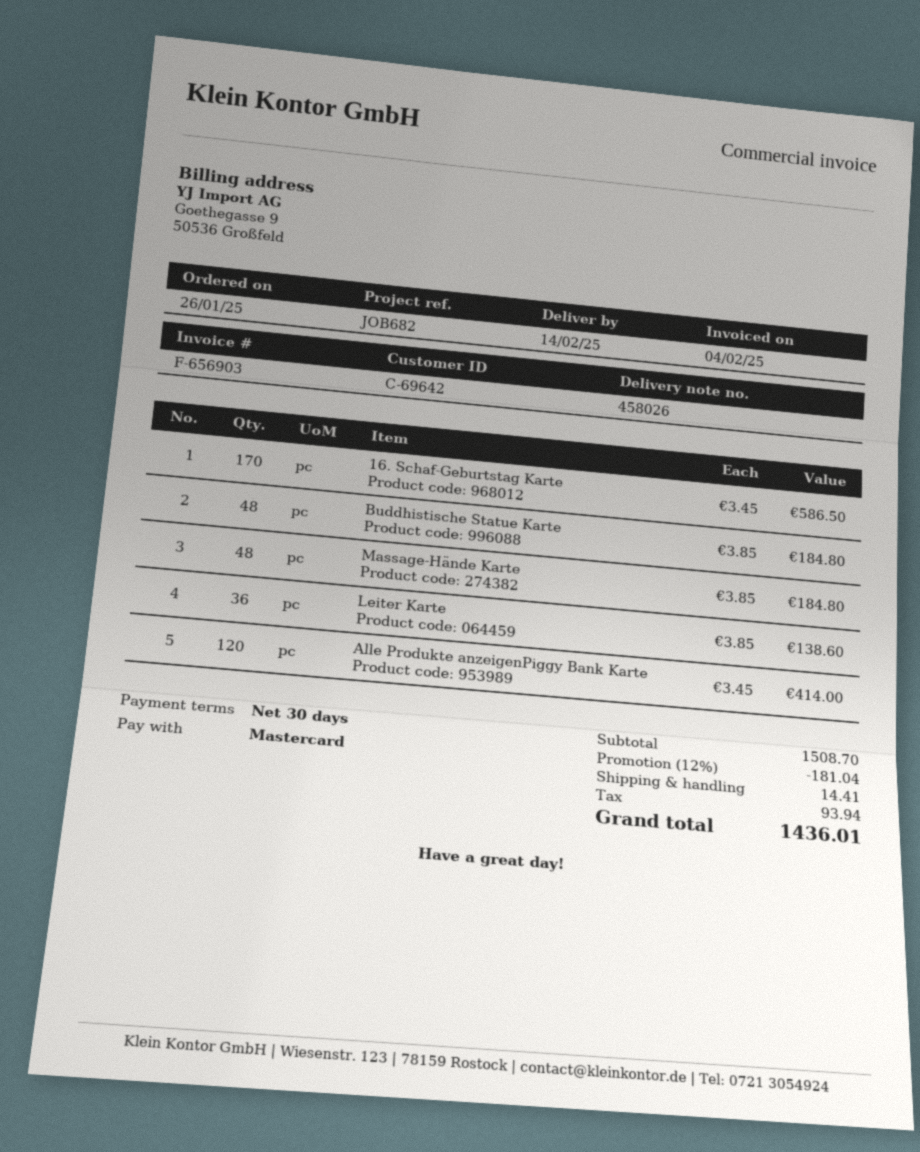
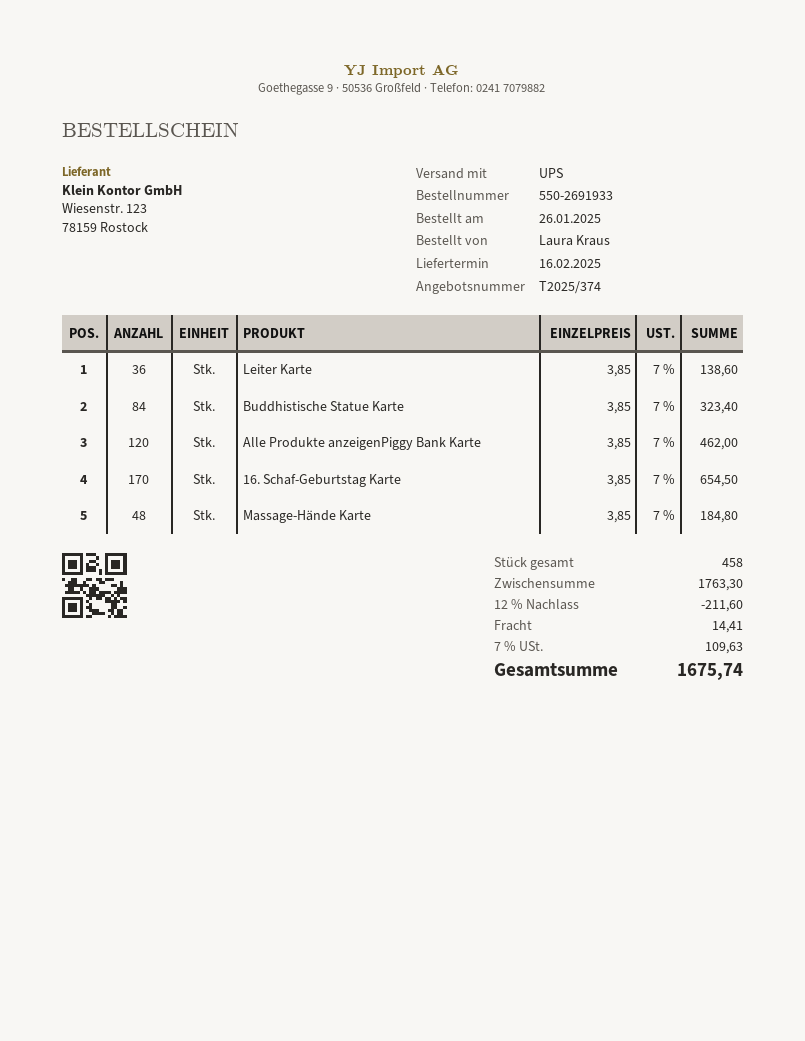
delivery date: 2025-02-14 -> 2025-02-16
16. Schaf-Geburtstag Karte: 170 x 3.45 = 586.50 -> 170 x 3.85 = 654.50
Buddhistische Statue Karte: 48 x 3.85 = 184.80 -> 84 x 3.85 = 323.40
Alle Produkte anzeigenPiggy Bank Karte: 120 x 3.45 = 414.00 -> 120 x 3.85 = 462.00
subtotal: 1508.70 -> 1763.30
discount: 12% = 181.04 -> 12% = 211.60
tax: 93.94 -> 109.63
total: 1436.01 -> 1675.74

